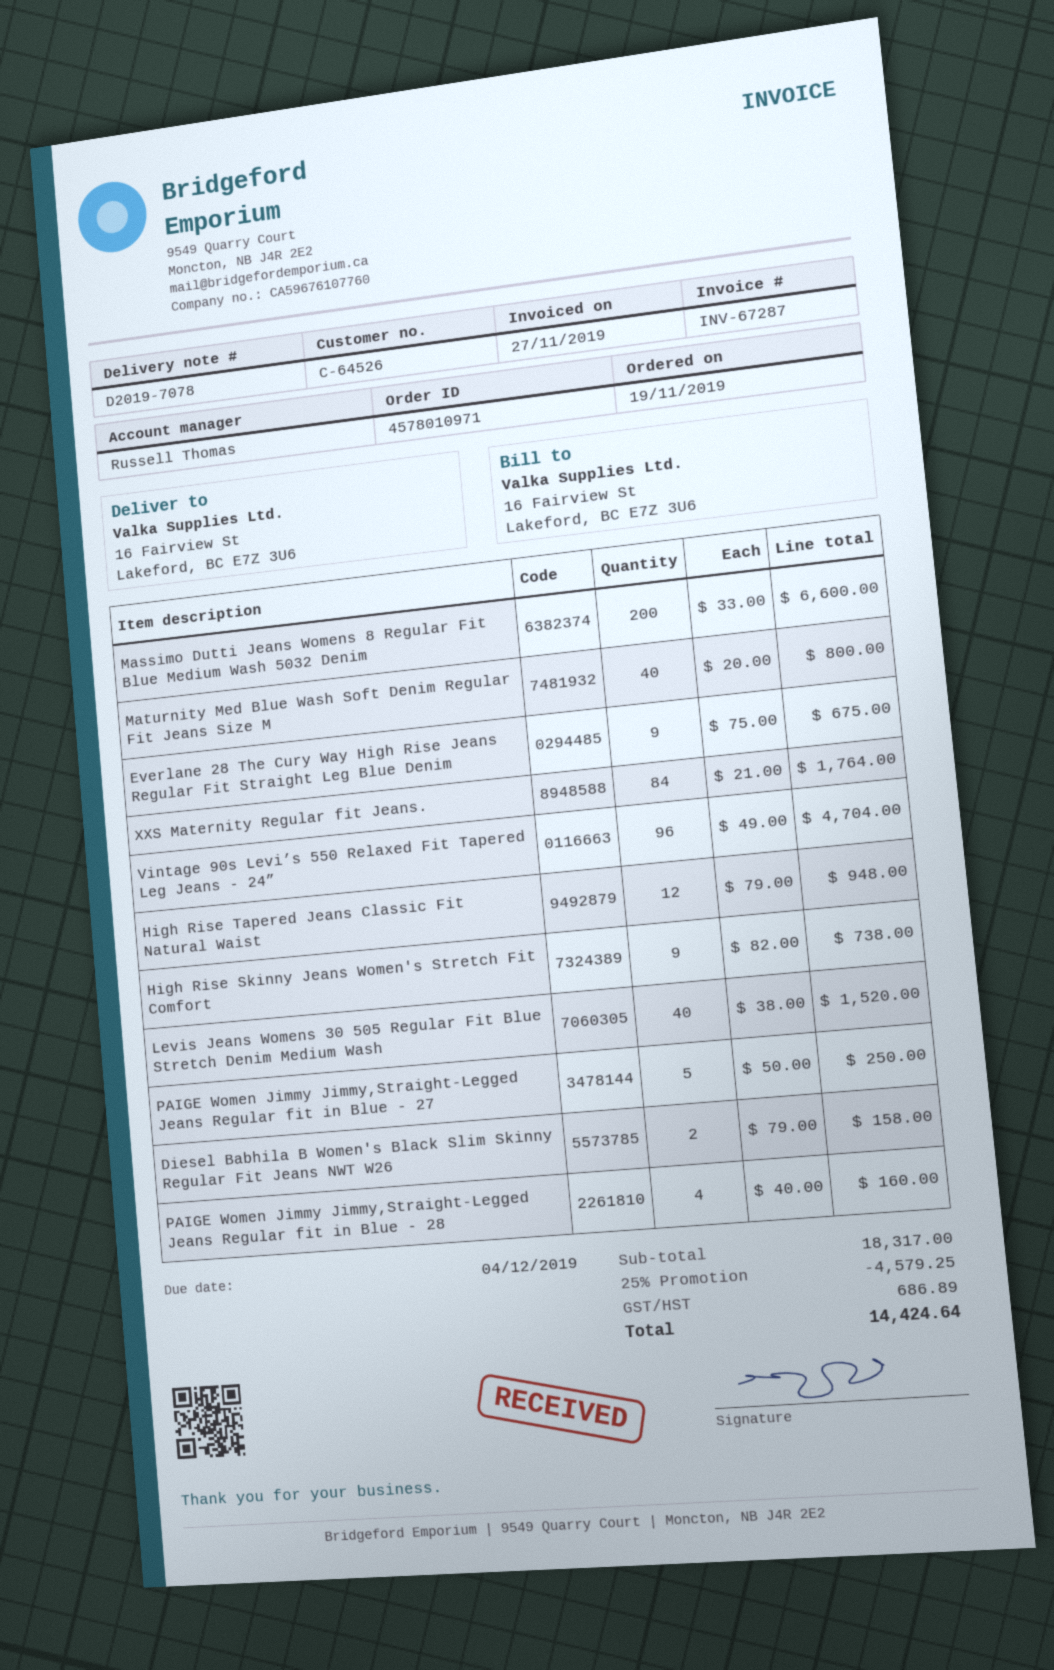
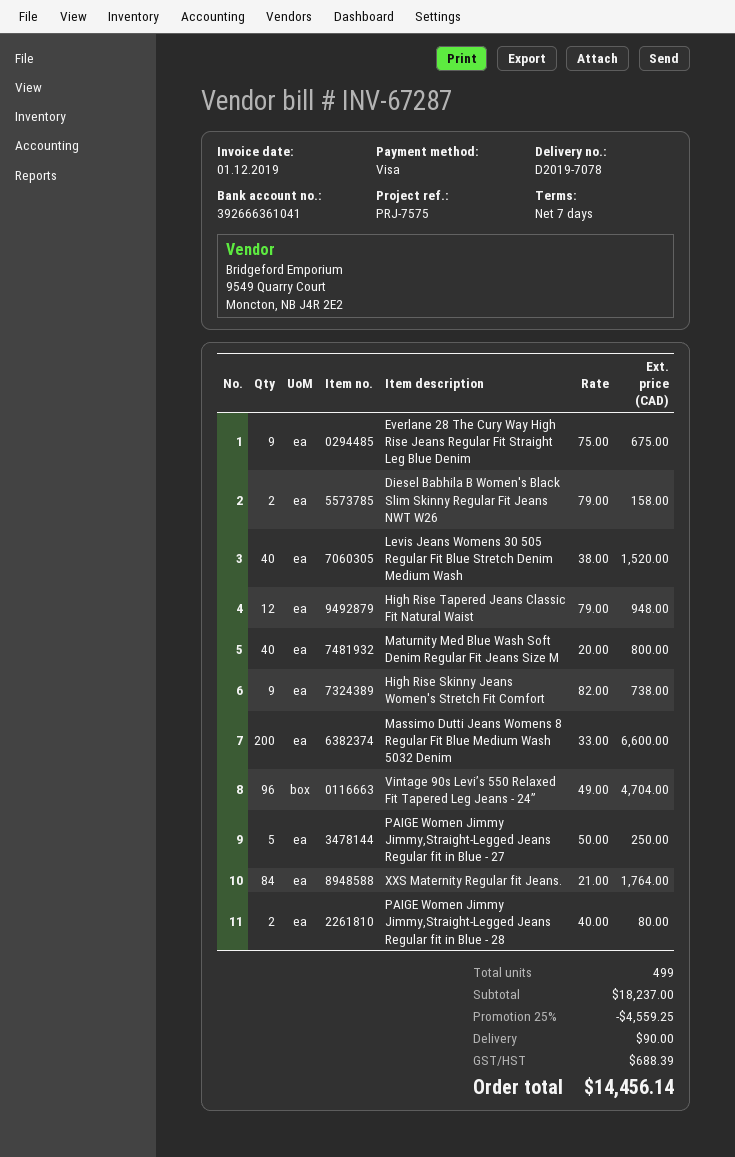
invoice date: 2019-11-27 -> 2019-12-01
PAIGE Women Jimmy Jimmy,Straight-Legged Jeans Regular fit in Blue - 28: 4 x 40.00 = 160.00 -> 2 x 40.00 = 80.00
subtotal: 18317.00 -> 18237.00
discount: 25% = 4579.25 -> 25% = 4559.25
shipping: none -> 90.00
tax: 686.89 -> 688.39
total: 14424.64 -> 14456.14

